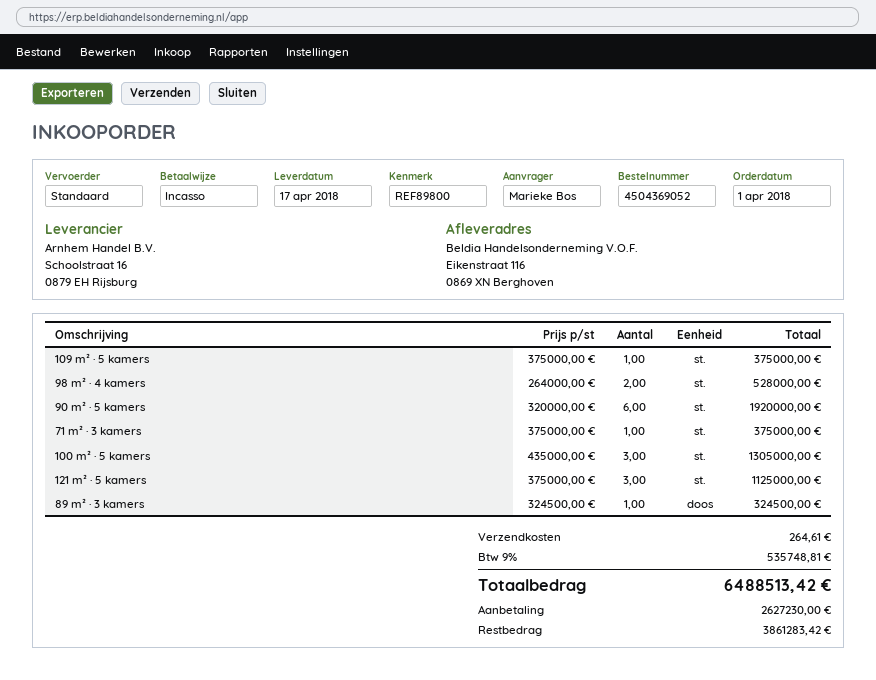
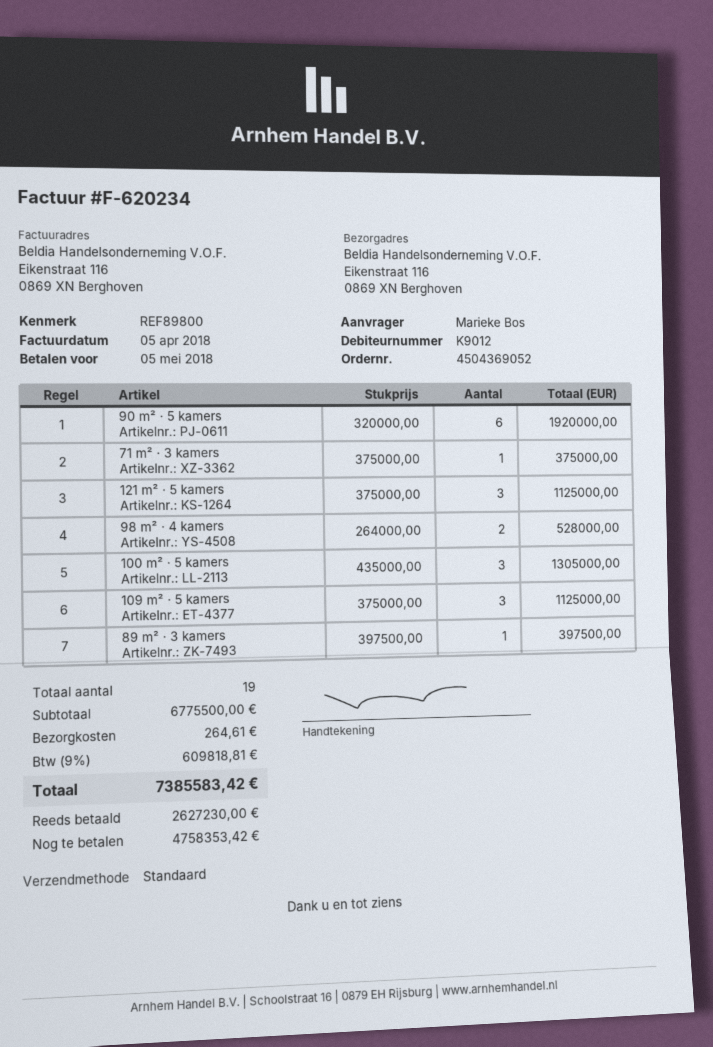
109 m² · 5 kamers: 1 x 375000.00 = 375000.00 -> 3 x 375000.00 = 1125000.00
89 m² · 3 kamers: 1 x 324500.00 = 324500.00 -> 1 x 397500.00 = 397500.00
tax: 9% = 535748.81 -> 9% = 609818.81
total: 6488513.42 -> 7385583.42
balance: 3861283.42 -> 4758353.42

